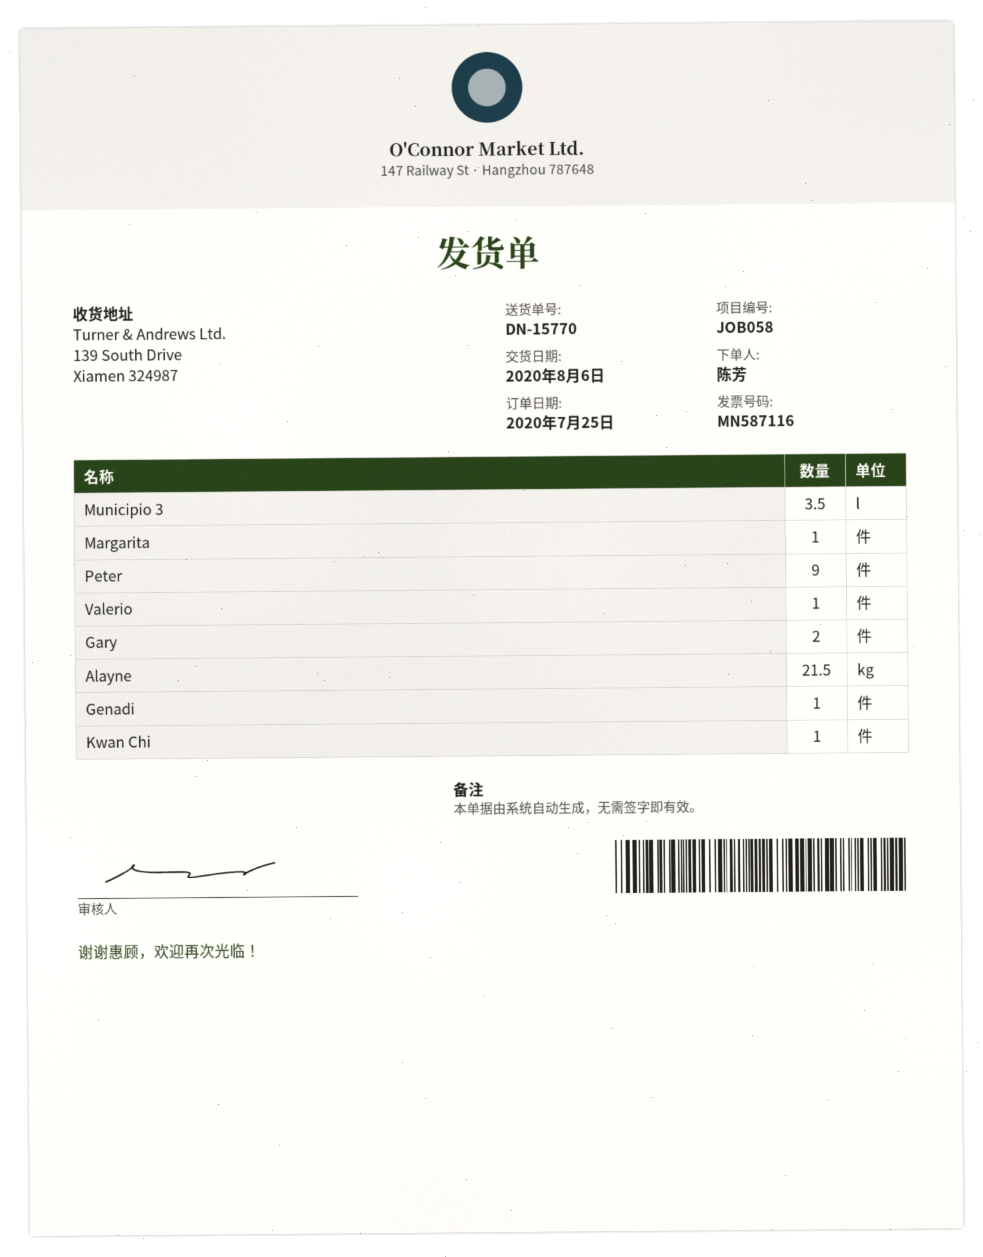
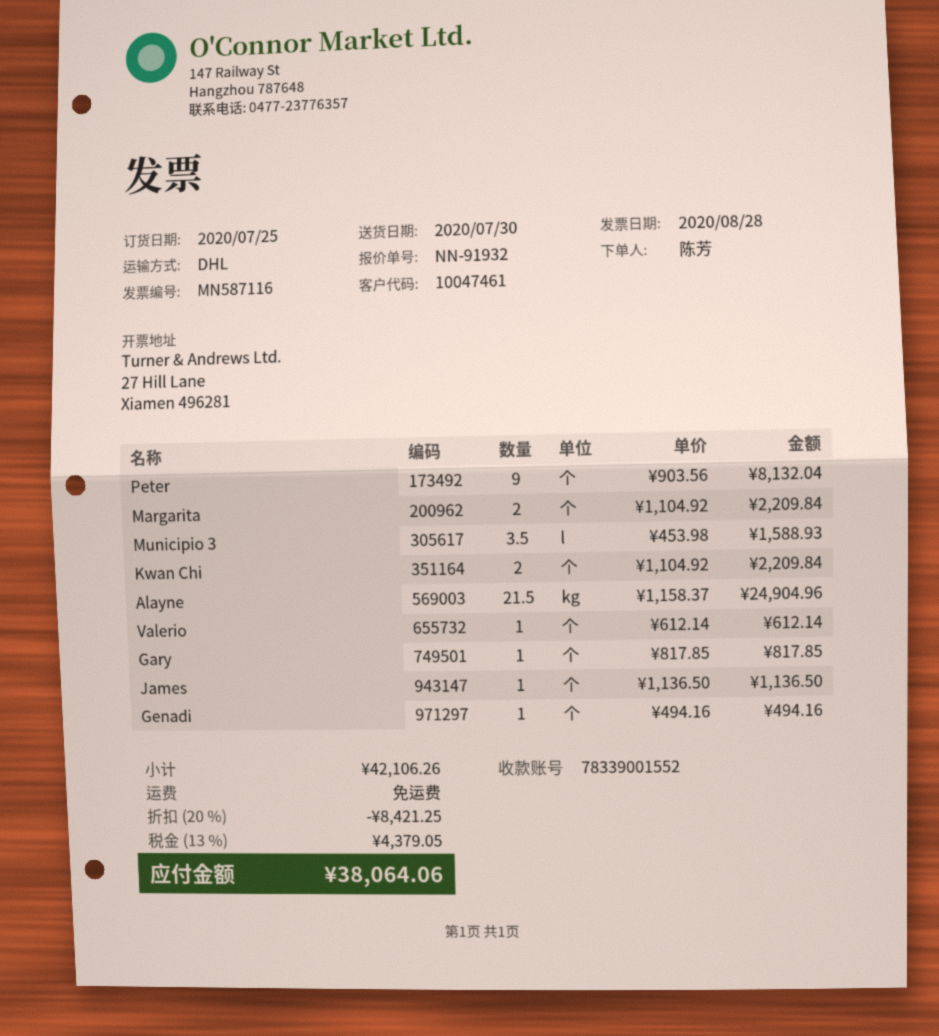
delivery date: 2020-08-06 -> 2020-07-30
Margarita: 1 -> 2
Gary: 2 -> 1
Kwan Chi: 1 -> 2
James: none -> 1

